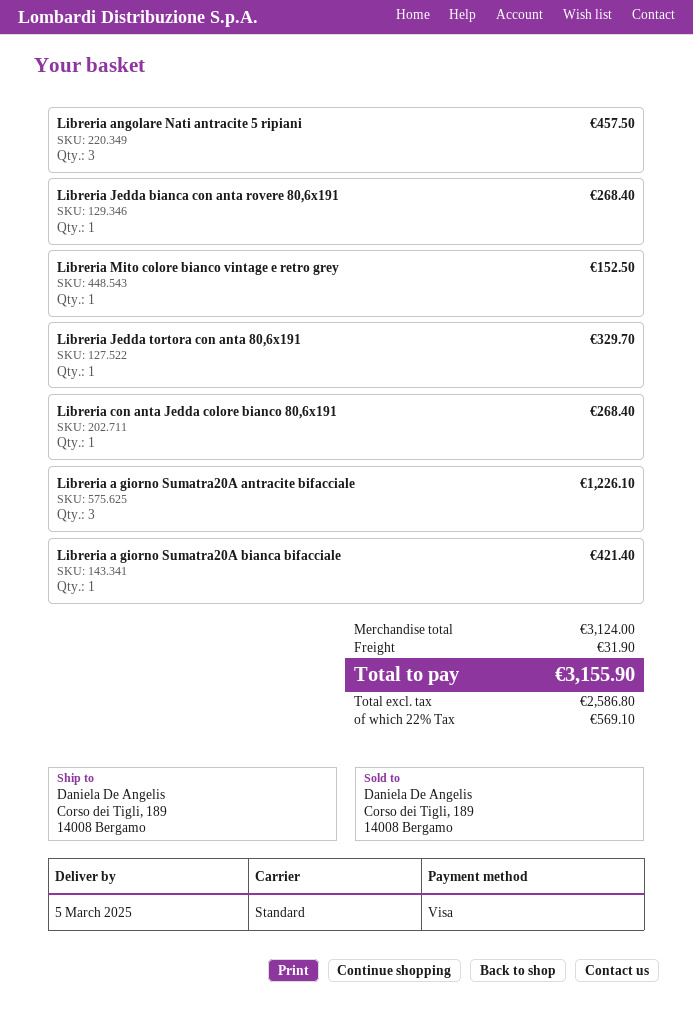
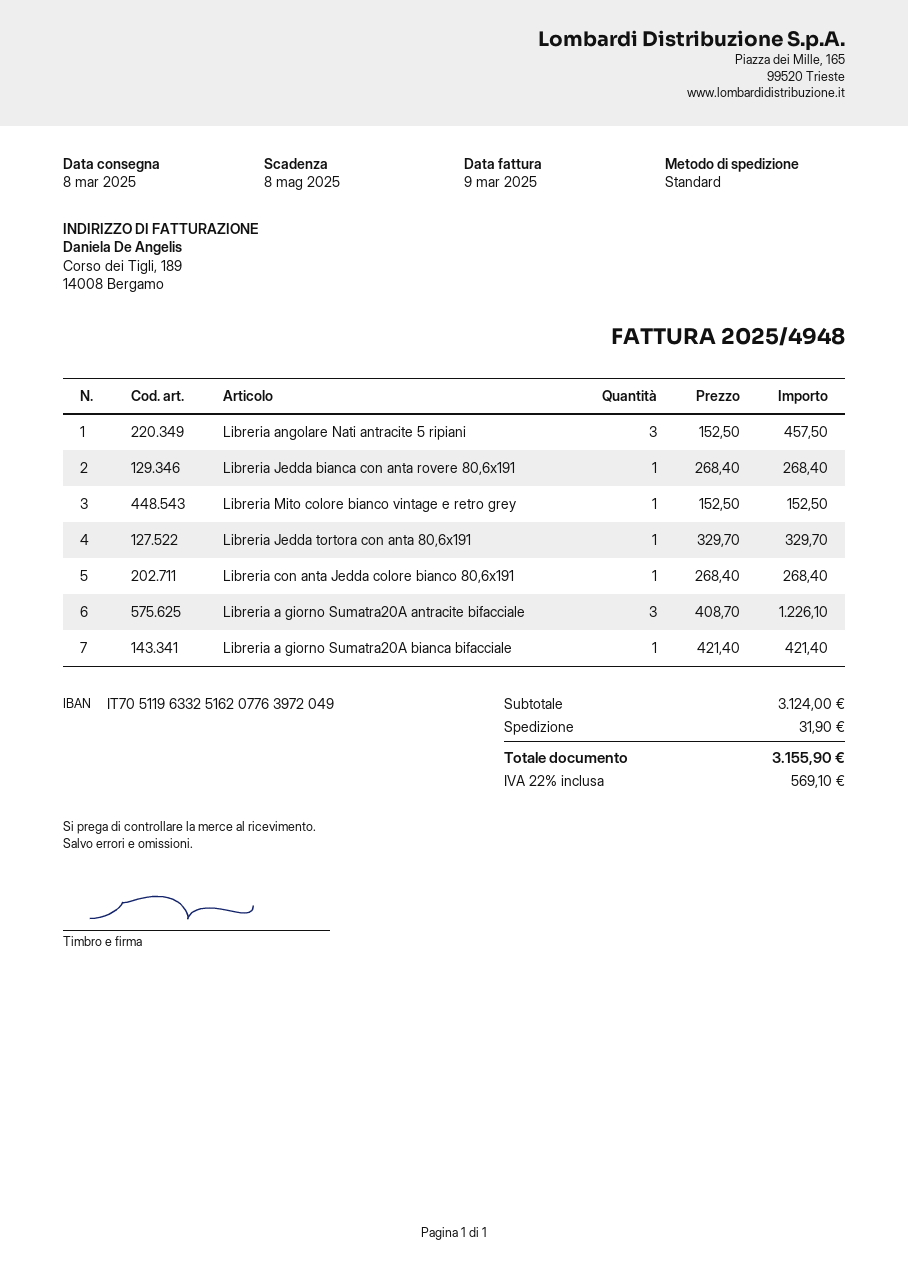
delivery date: 2025-03-05 -> 2025-03-08

